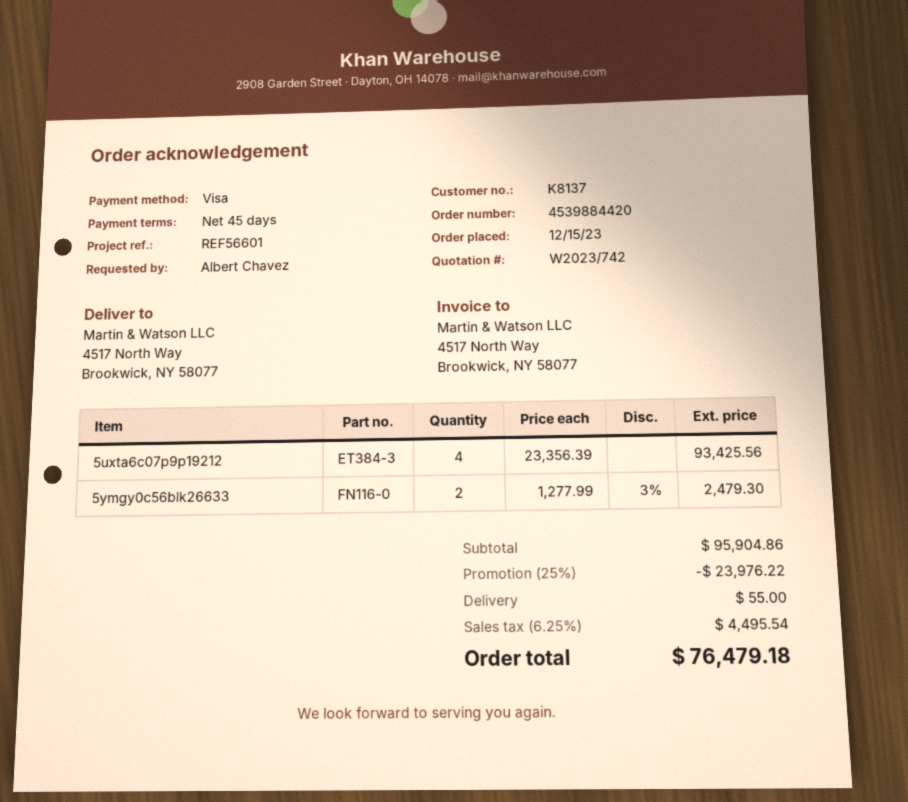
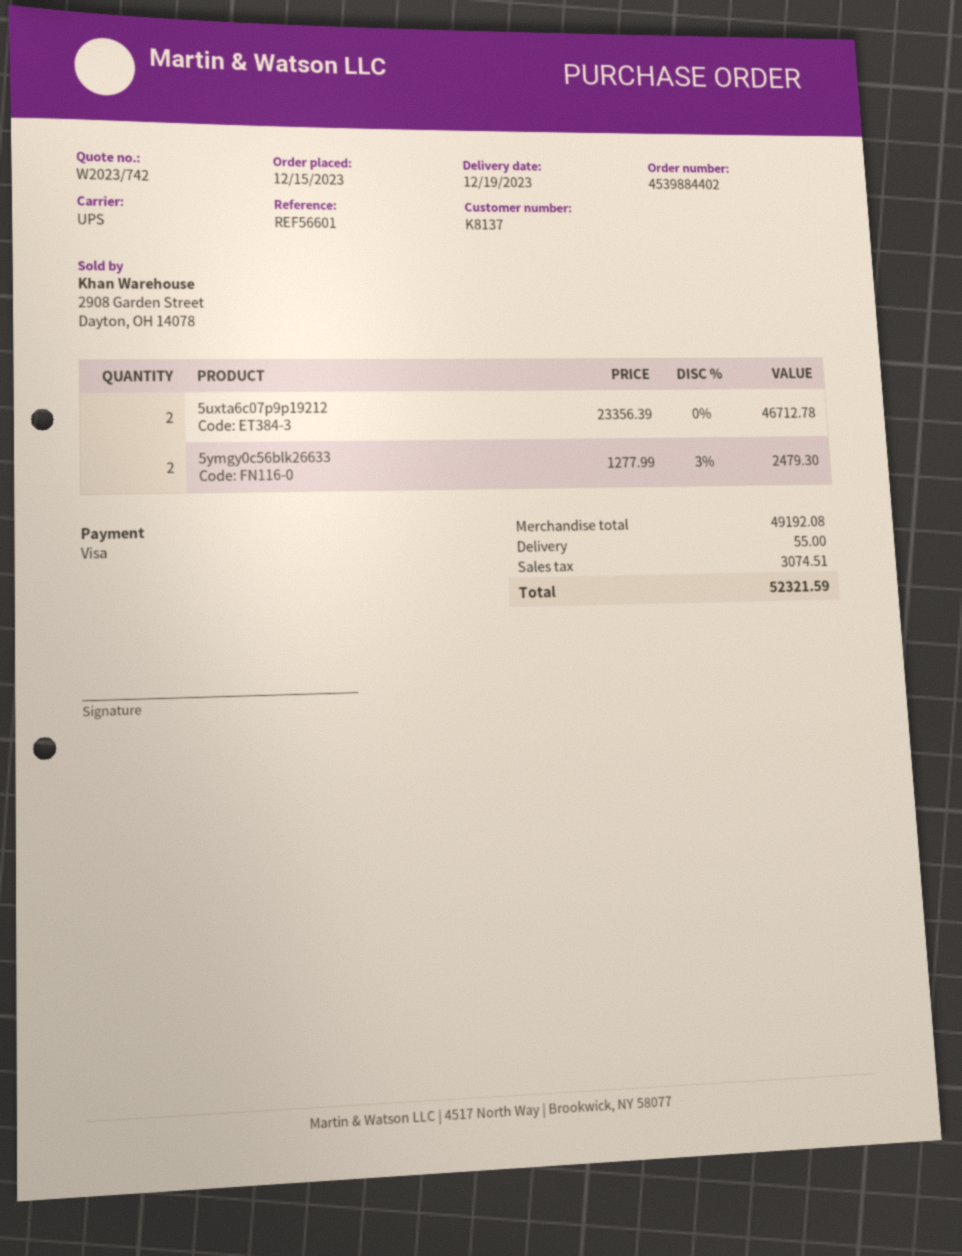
order number: 4539884420 -> 4539884402
5uxta6c07p9p19212: 4 x 23356.39 = 93425.56 -> 2 x 23356.39 = 46712.78
subtotal: 95904.86 -> 49192.08
discount: 25% = 23976.22 -> none
tax: 4495.54 -> 3074.51
total: 76479.18 -> 52321.59

